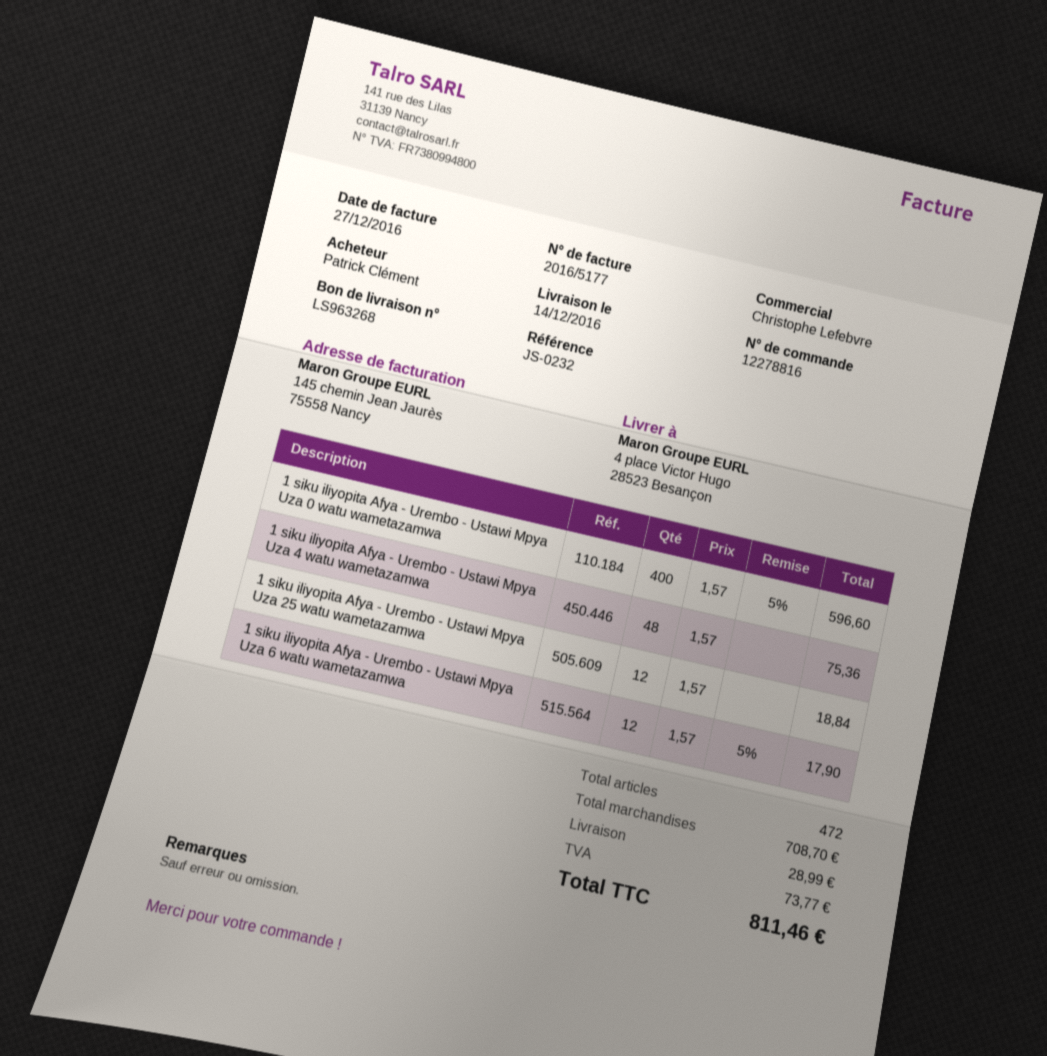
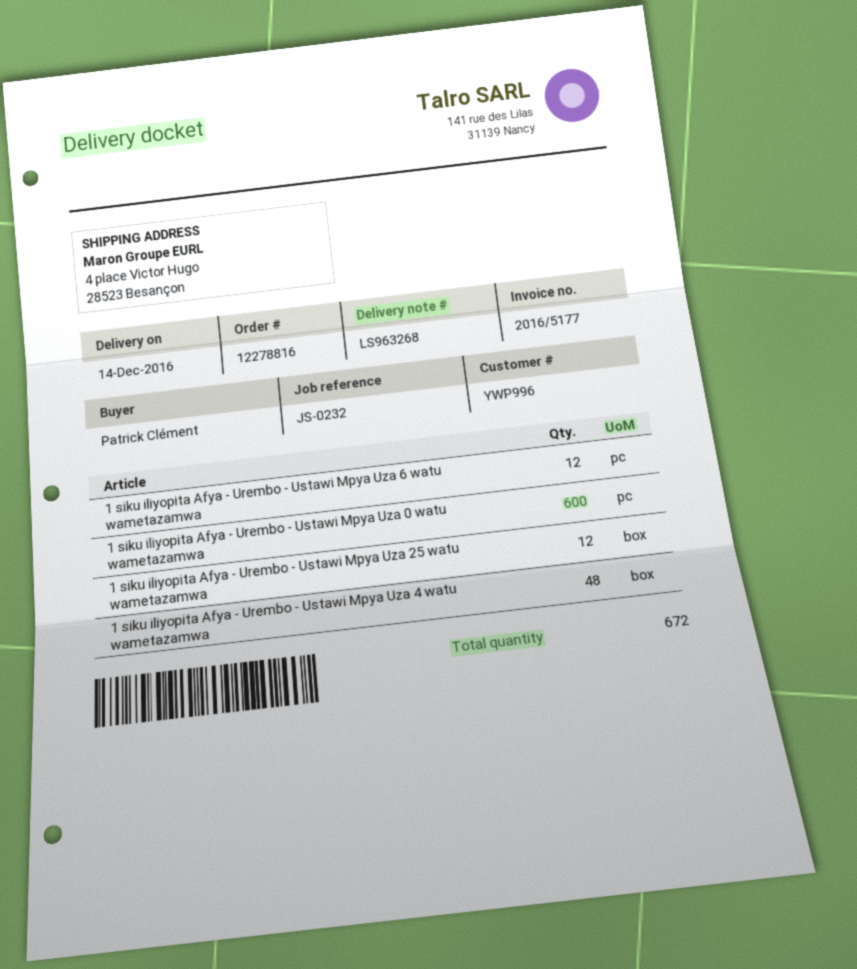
1 siku iliyopita Afya - Urembo - Ustawi Mpya Uza 0 watu wametazamwa: 400 -> 600
total quantity: 472 -> 672

